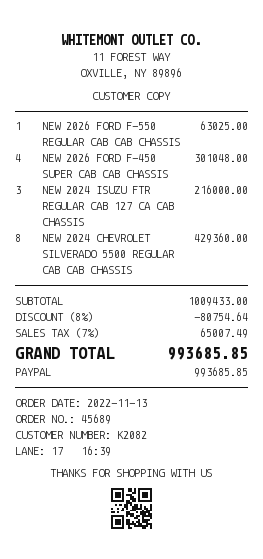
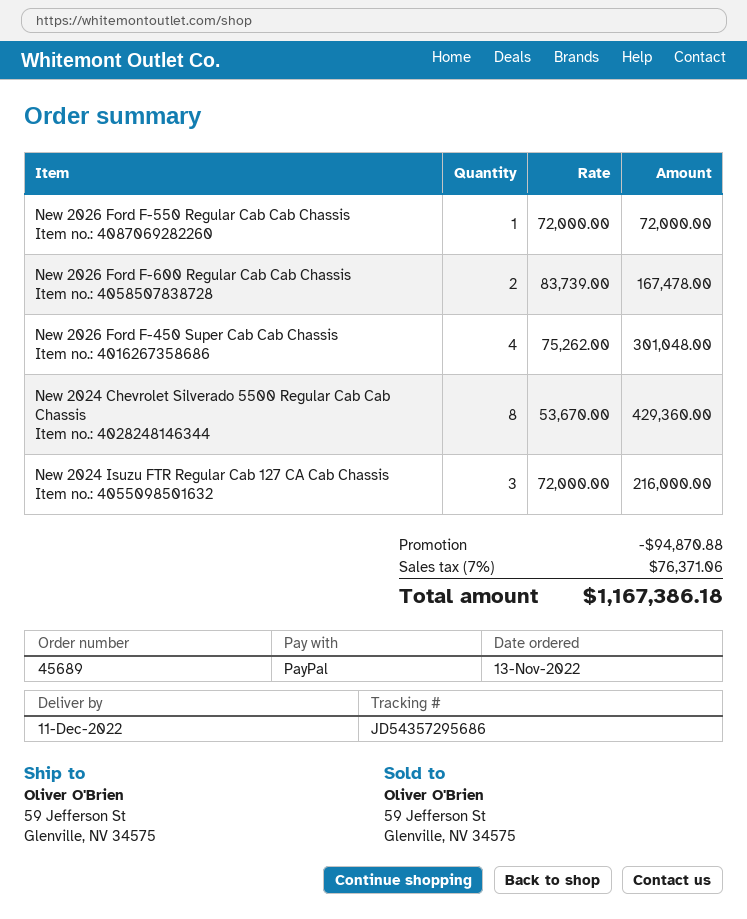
NEW 2026 FORD F-550 REGULAR CAB CAB CHASSIS: 1 for 63025.00 -> 1 for 72000.00
New 2026 Ford F-600 Regular Cab Cab Chassis: none -> 2 for 167478.00
discount: 80754.64 -> 94870.88
tax: 7% = 65007.49 -> 7% = 76371.06
total: 993685.85 -> 1167386.18

